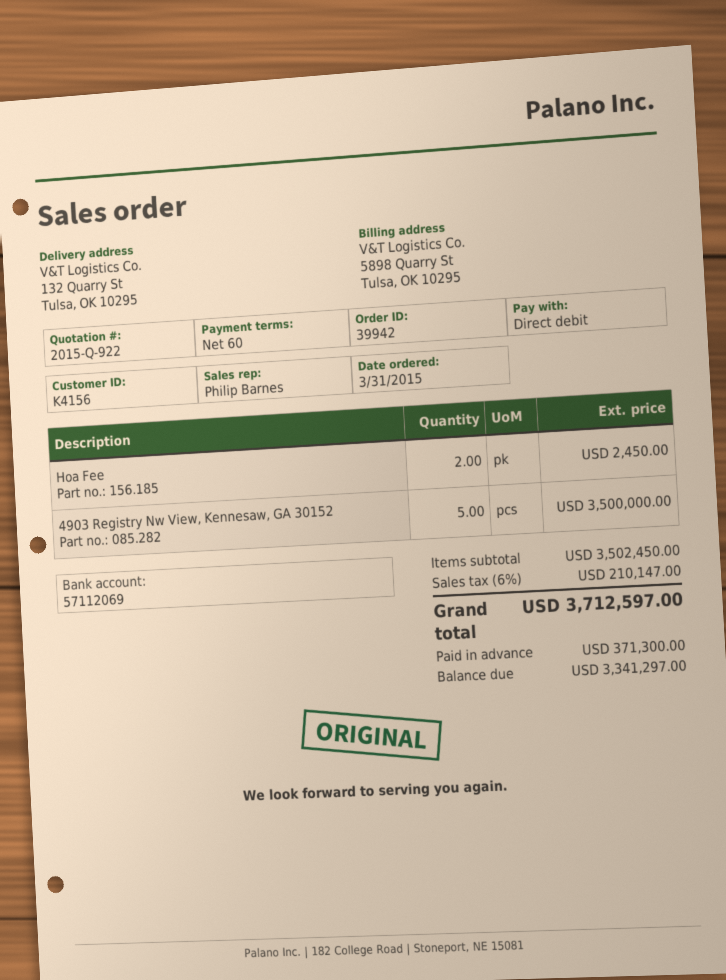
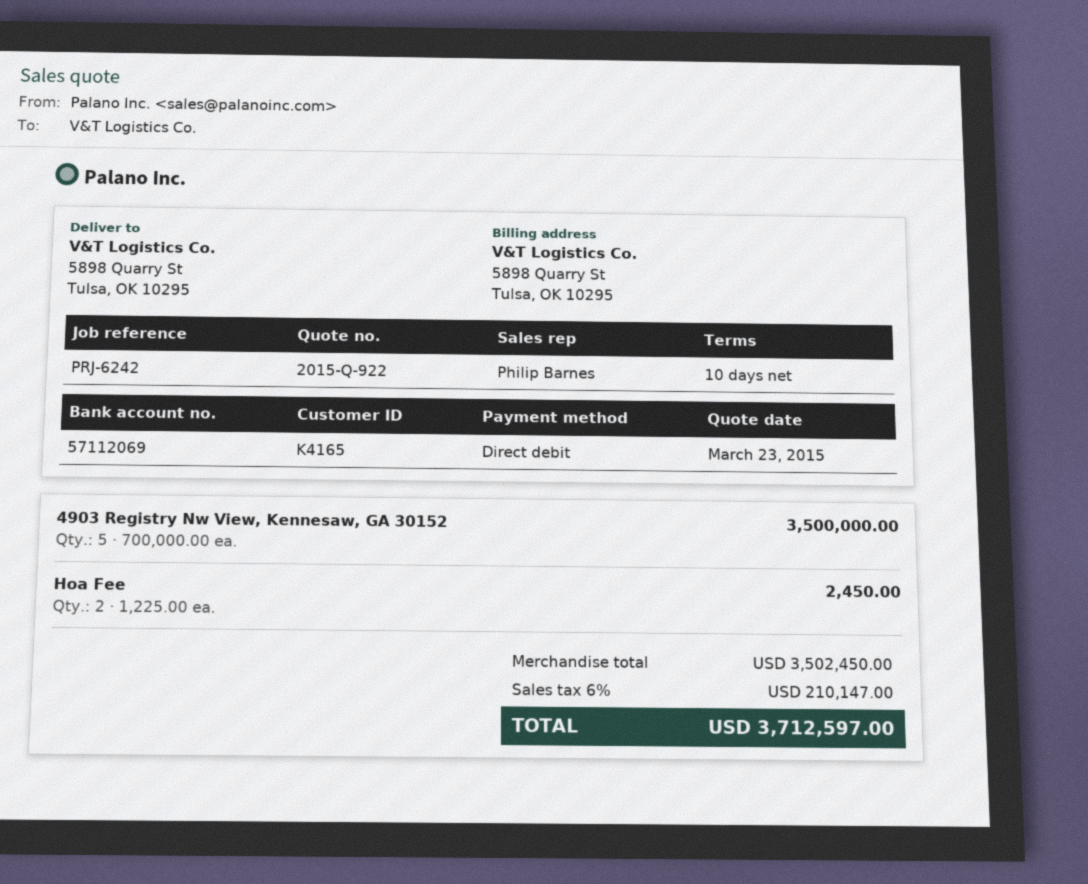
payment terms: 60 days -> 10 days
customer number: K4156 -> K4165
ship to: 132 Quarry St, Tulsa, OK 10295 -> 5898 Quarry St, Tulsa, OK 10295

